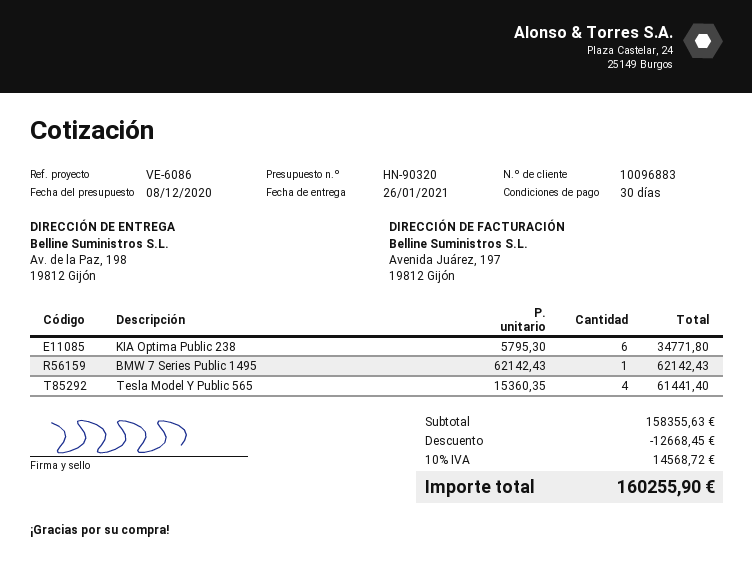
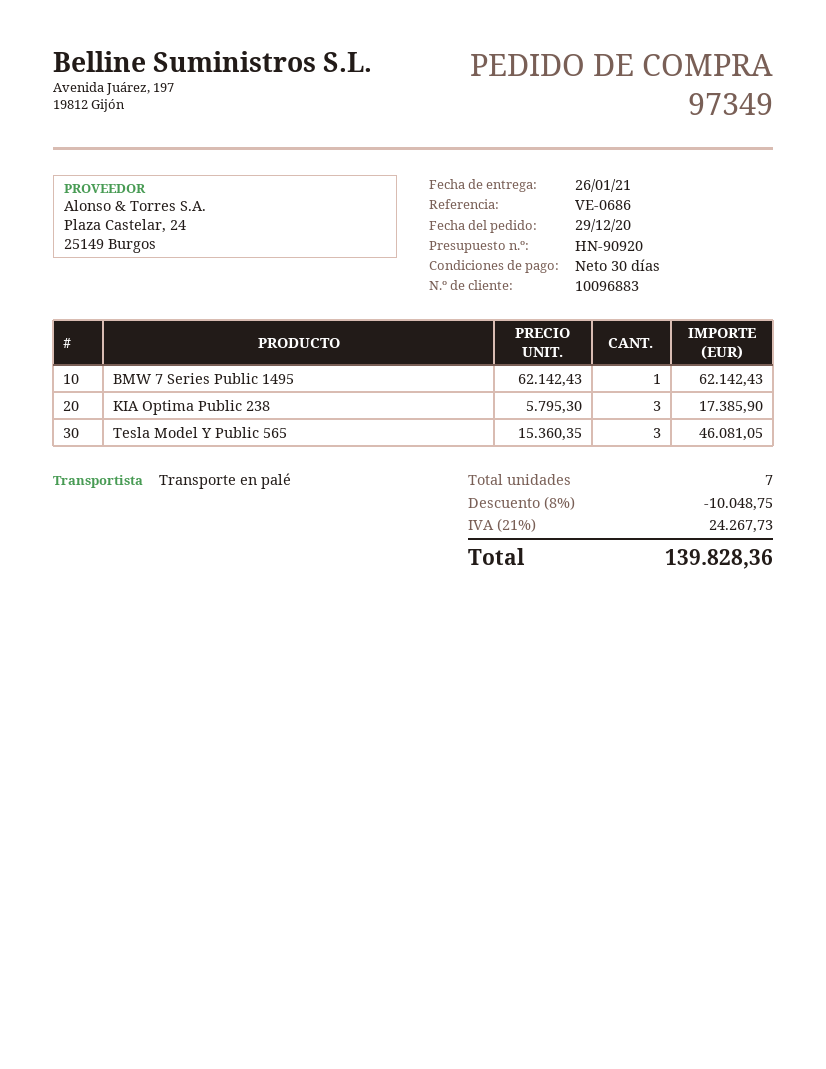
quote number: HN-90320 -> HN-90920
reference: VE-6086 -> VE-0686
KIA Optima Public 238: 6 x 5795.30 = 34771.80 -> 3 x 5795.30 = 17385.90
Tesla Model Y Public 565: 4 x 15360.35 = 61441.40 -> 3 x 15360.35 = 46081.05
discount: 12668.45 -> 10048.75
tax: 10% = 14568.72 -> 21% = 24267.73
total: 160255.90 -> 139828.36

